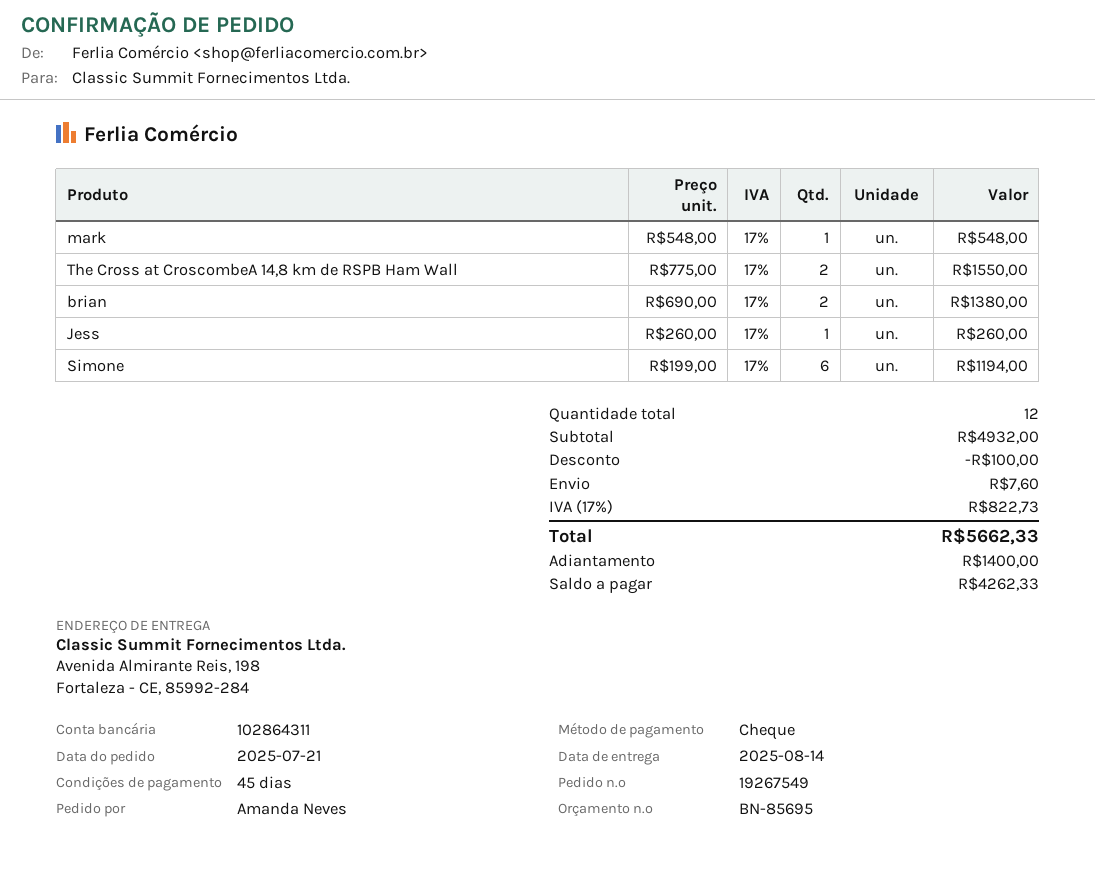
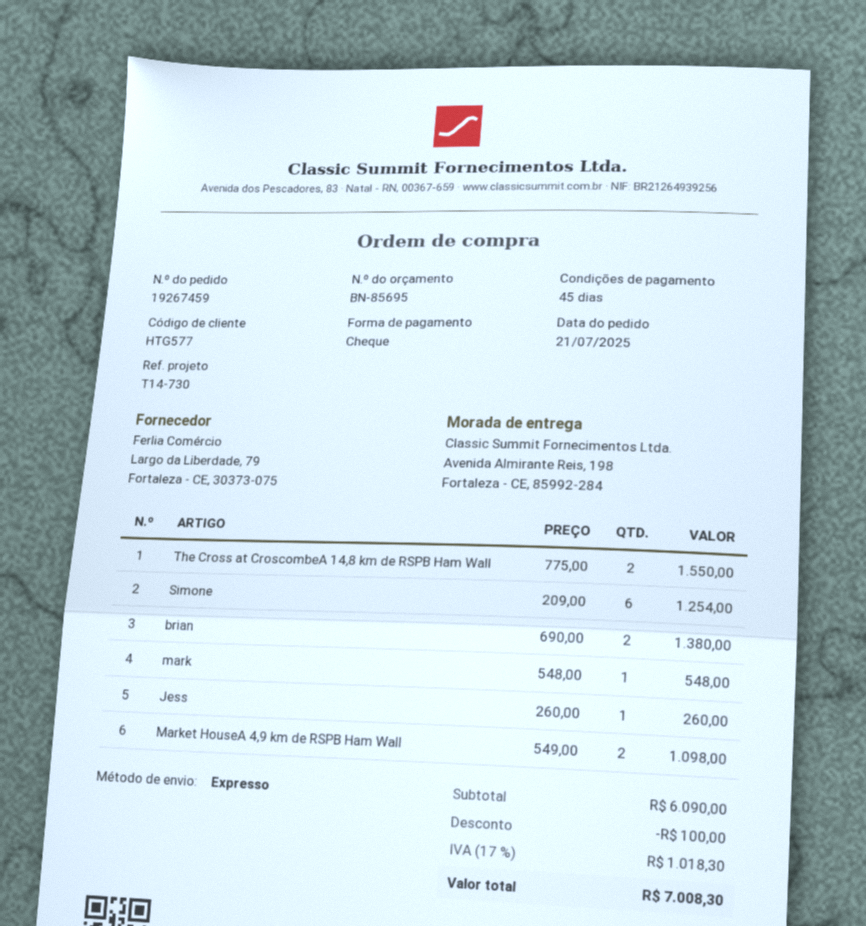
order number: 19267549 -> 19267459
Simone: 6 x 199.00 = 1194.00 -> 6 x 209.00 = 1254.00
Market HouseA 4,9 km de RSPB Ham Wall: none -> 2 x 549.00 = 1098.00
subtotal: 4932.00 -> 6090.00
shipping: 7.60 -> none
tax: 17% = 822.73 -> 17% = 1018.30
total: 5662.33 -> 7008.30

